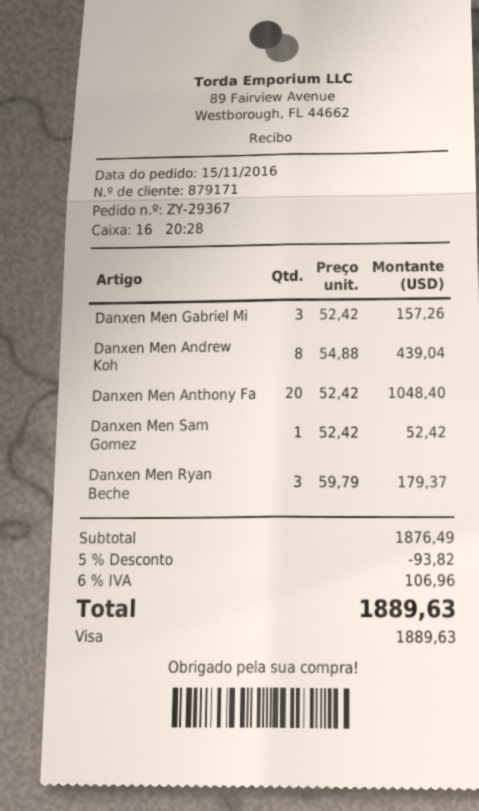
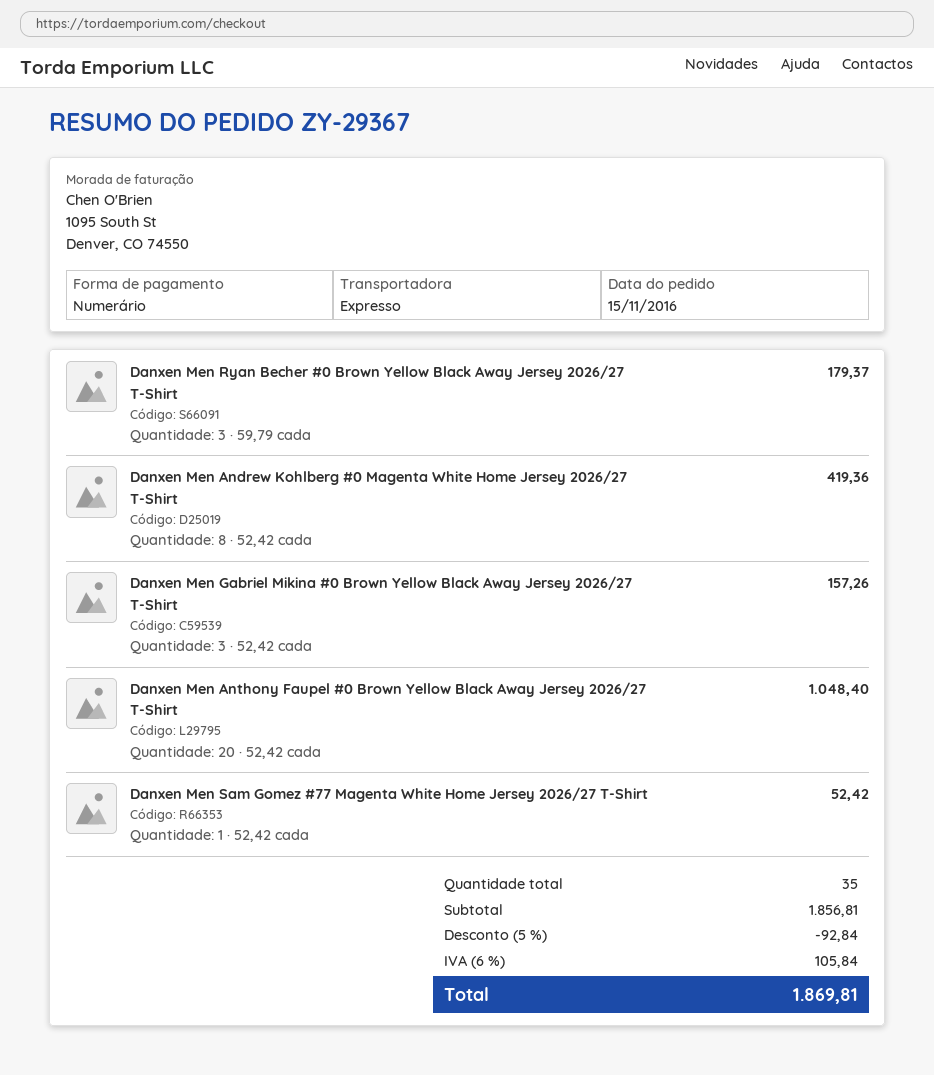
payment method: Visa -> cash
Danxen Men Andrew Koh: 8 x 54.88 = 439.04 -> 8 x 52.42 = 419.36
subtotal: 1876.49 -> 1856.81
discount: 5% = 93.82 -> 5% = 92.84
tax: 6% = 106.96 -> 6% = 105.84
total: 1889.63 -> 1869.81

